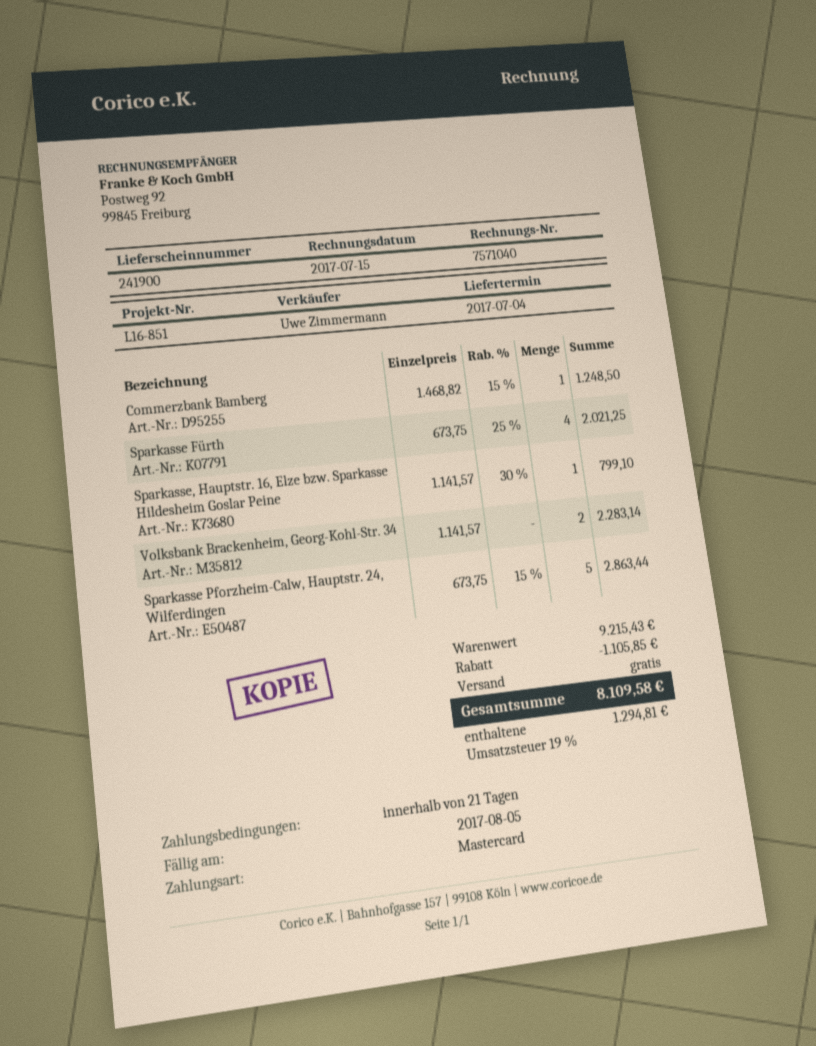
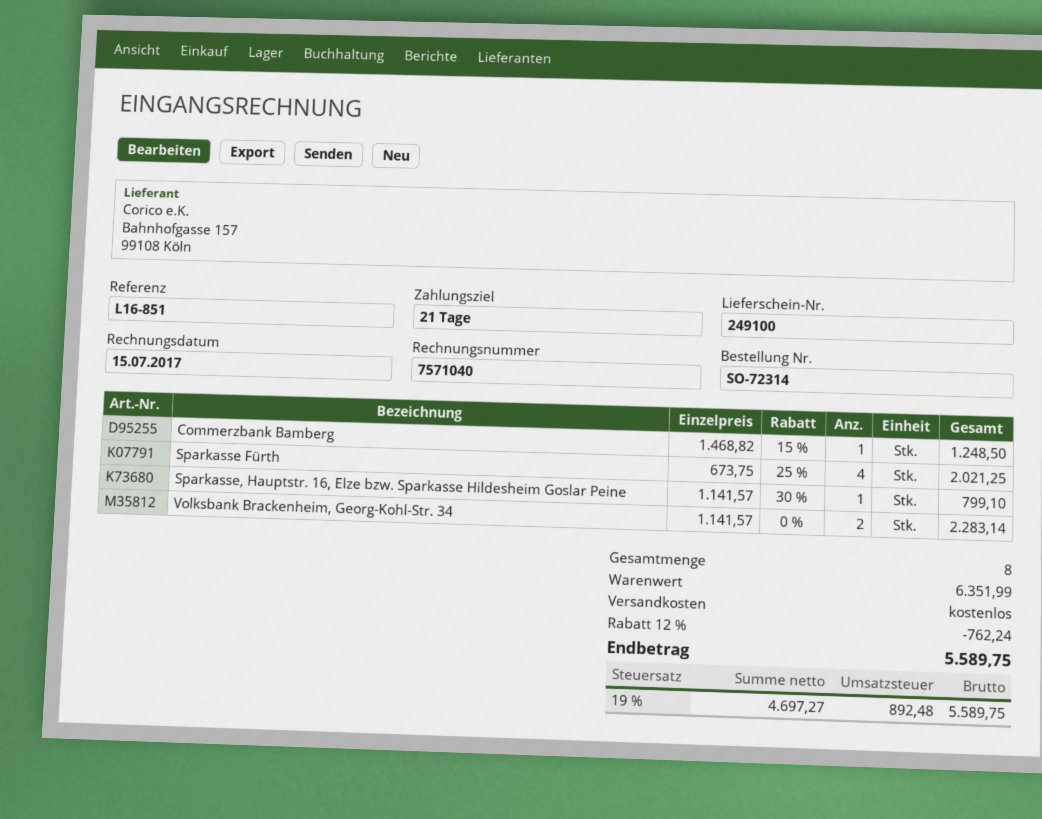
delivery note number: 241900 -> 249100
Sparkasse Pforzheim-Calw, Hauptstr. 24, Wilferdingen: 5 x 673.75 - 15% = 2863.44 -> none
subtotal: 9215.43 -> 6351.99
discount: 1105.85 -> 762.24
tax: 19% = 1294.81 -> 19% = 892.48
total: 8109.58 -> 5589.75

